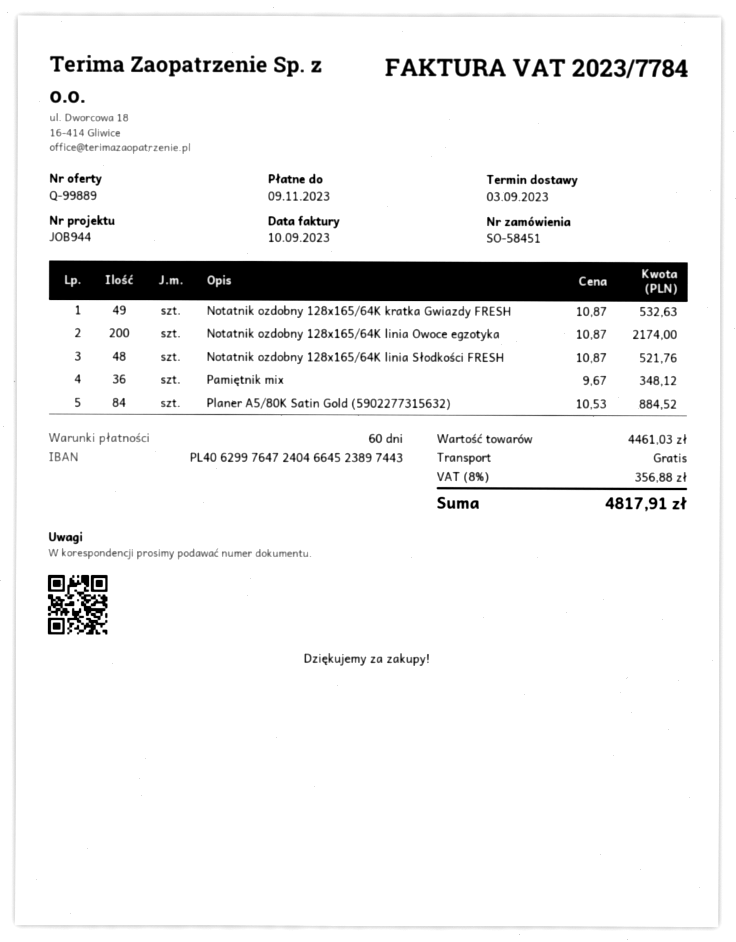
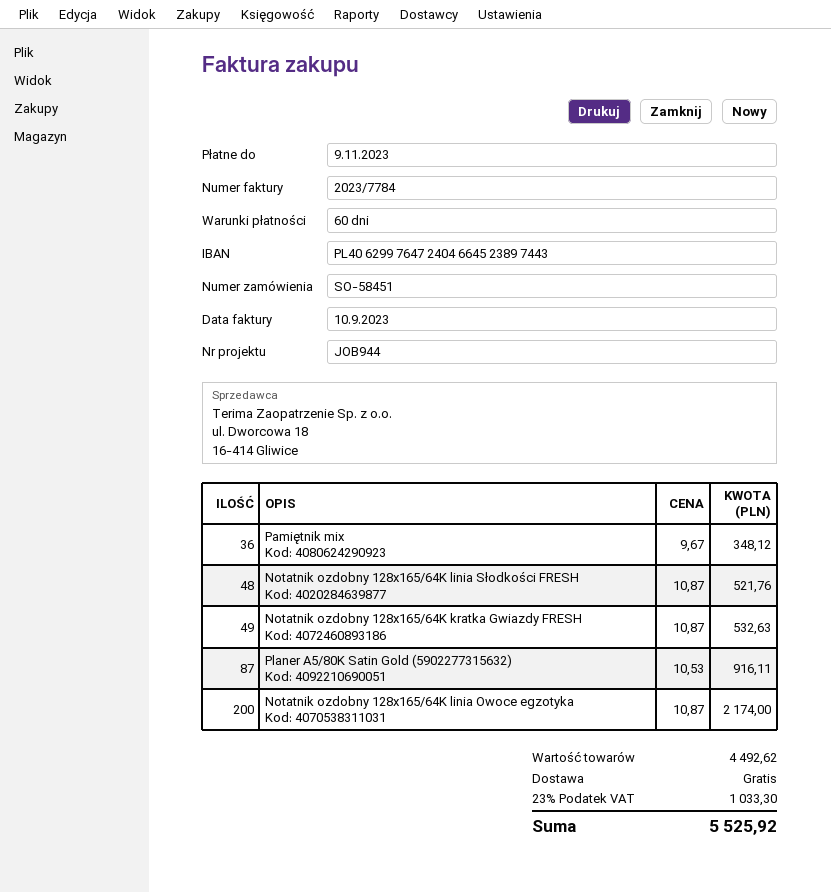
Planer A5/80K Satin Gold (5902277315632): 84 x 10.53 = 884.52 -> 87 x 10.53 = 916.11
subtotal: 4461.03 -> 4492.62
tax: 8% = 356.88 -> 23% = 1033.30
total: 4817.91 -> 5525.92

